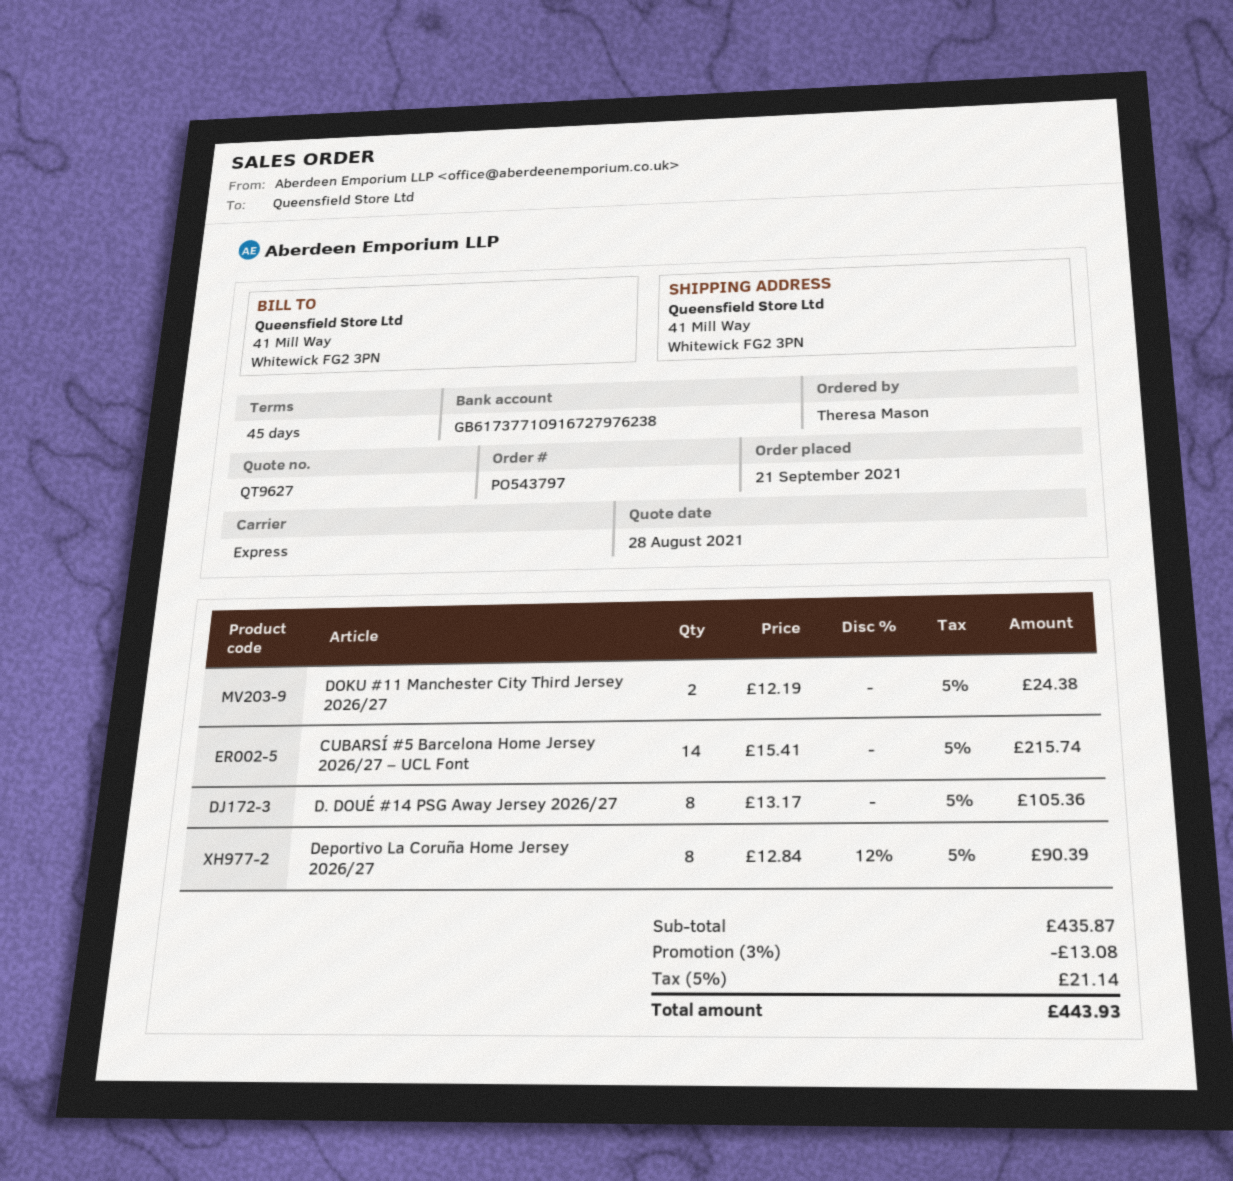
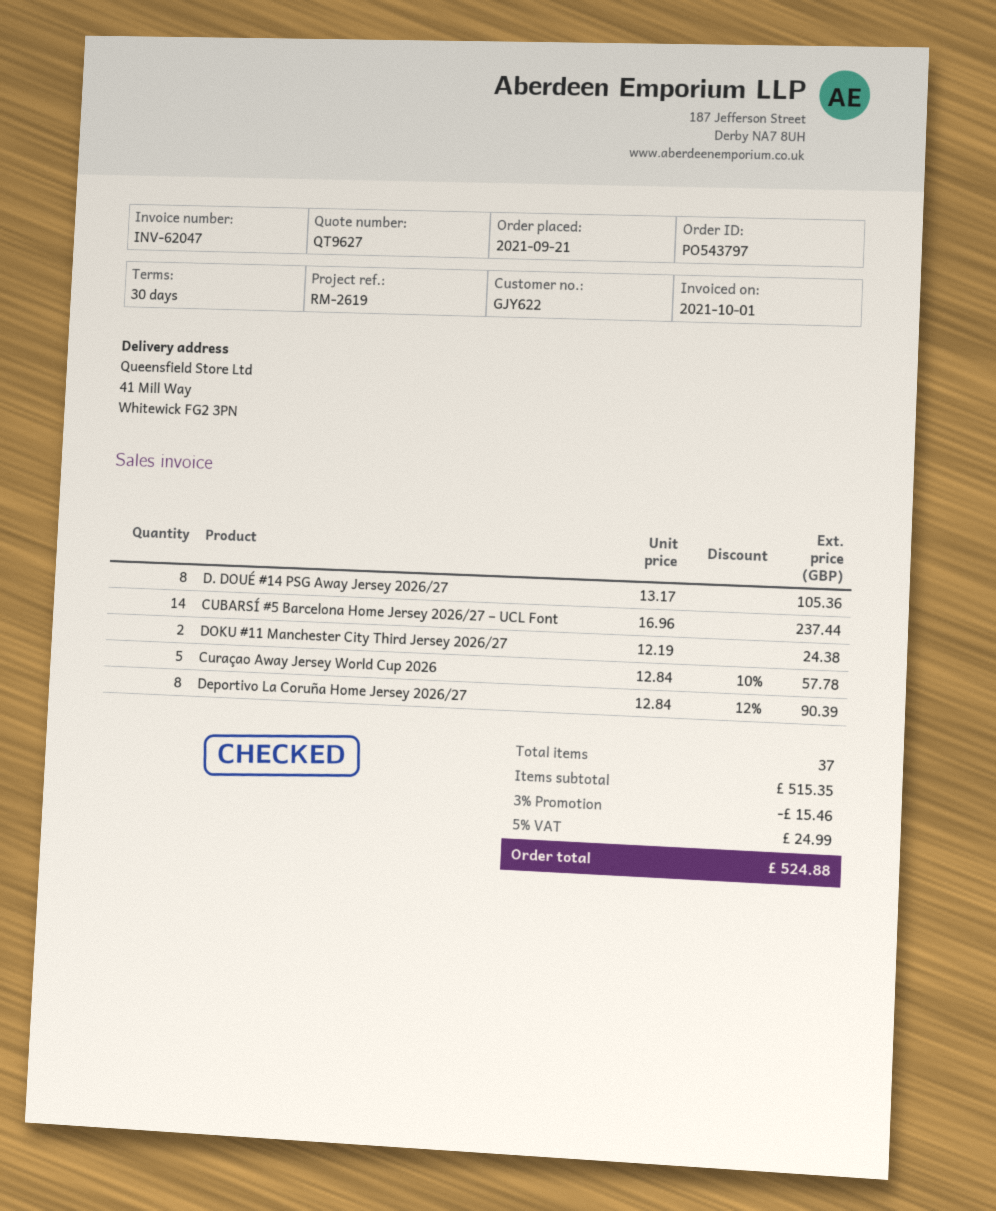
payment terms: 45 days -> 30 days
CUBARSÍ #5 Barcelona Home Jersey 2026/27 – UCL Font: 14 x 15.41 = 215.74 -> 14 x 16.96 = 237.44
Curaçao Away Jersey World Cup 2026: none -> 5 x 12.84 - 10% = 57.78
subtotal: 435.87 -> 515.35
discount: 3% = 13.08 -> 3% = 15.46
tax: 5% = 21.14 -> 5% = 24.99
total: 443.93 -> 524.88

